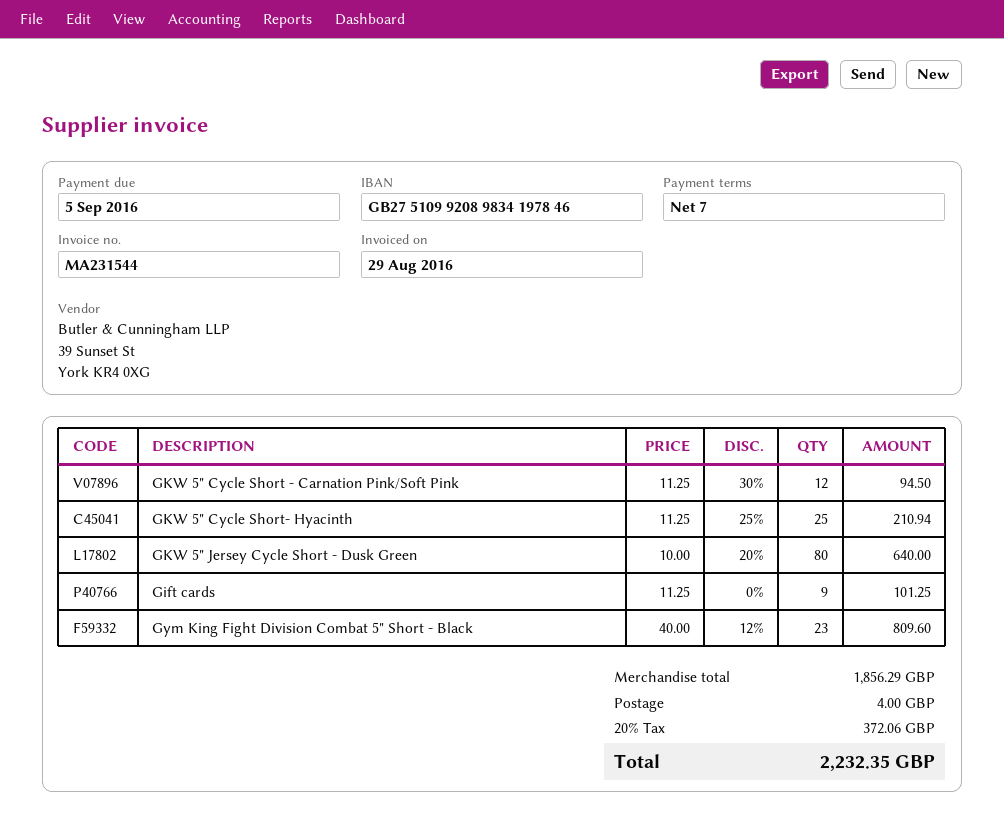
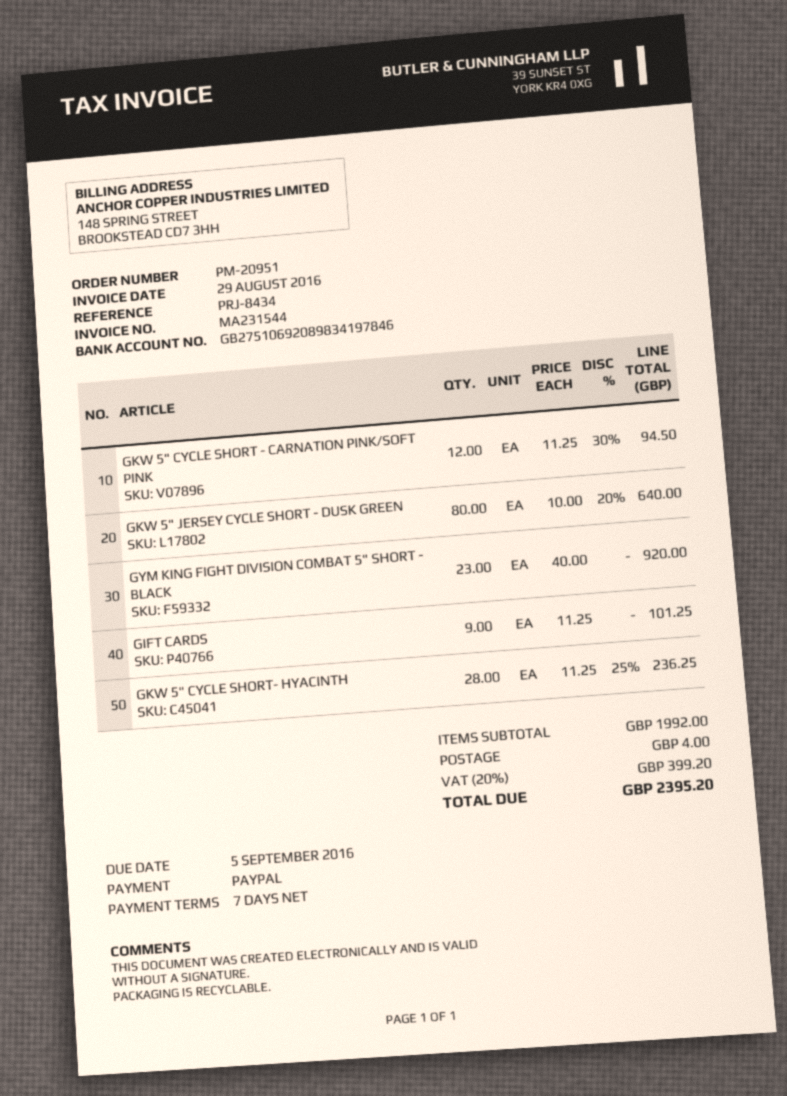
bank account: GB27510992089834197846 -> GB27510692089834197846
GKW 5" Cycle Short- Hyacinth: 25 x 11.25 - 25% = 210.94 -> 28 x 11.25 - 25% = 236.25
Gym King Fight Division Combat 5" Short - Black: 23 x 40.00 - 12% = 809.60 -> 23 x 40.00 = 920.00
subtotal: 1856.29 -> 1992.00
tax: 20% = 372.06 -> 20% = 399.20
total: 2232.35 -> 2395.20

